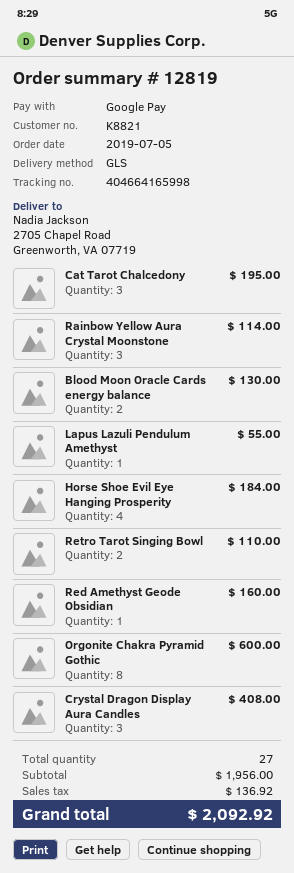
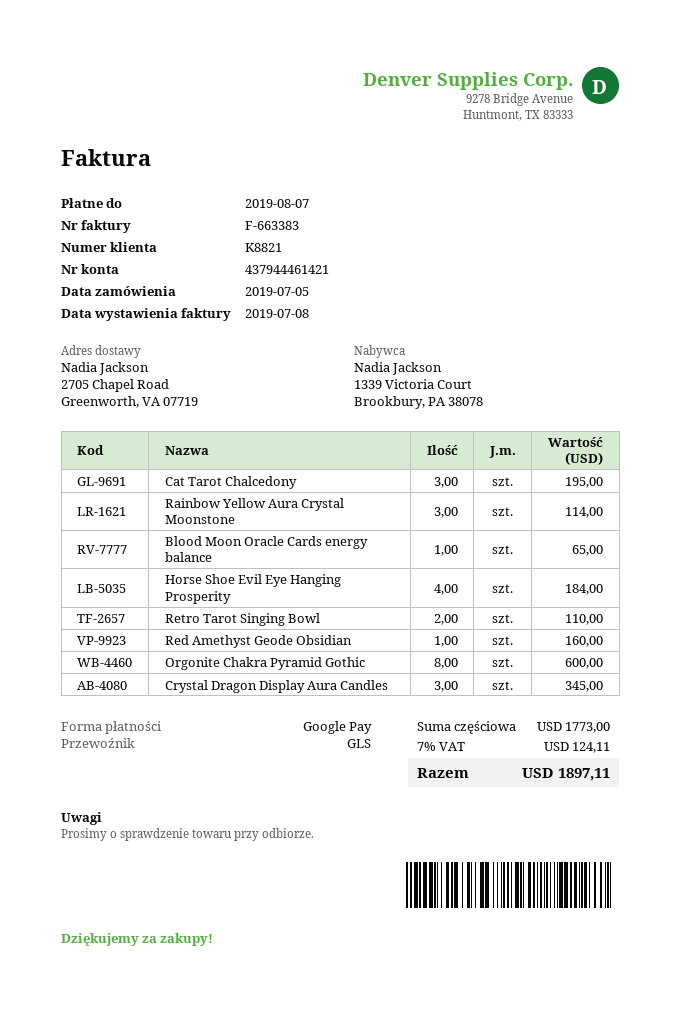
Blood Moon Oracle Cards energy balance: 2 for 130.00 -> 1 for 65.00
Lapus Lazuli Pendulum Amethyst: 1 for 55.00 -> none
Crystal Dragon Display Aura Candles: 3 for 408.00 -> 3 for 345.00
subtotal: 1956.00 -> 1773.00
tax: 136.92 -> 124.11
total: 2092.92 -> 1897.11

